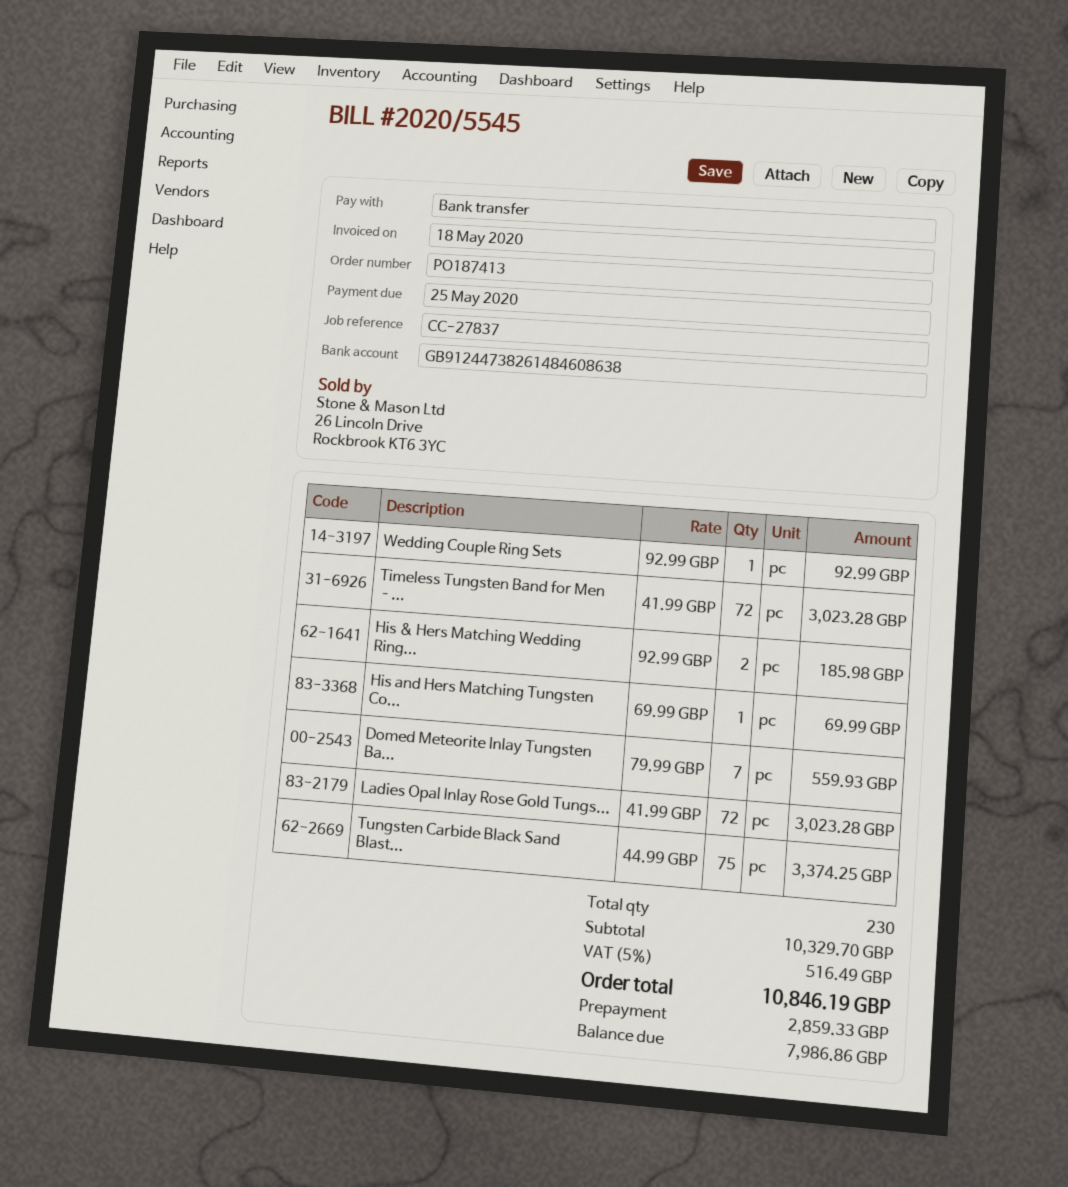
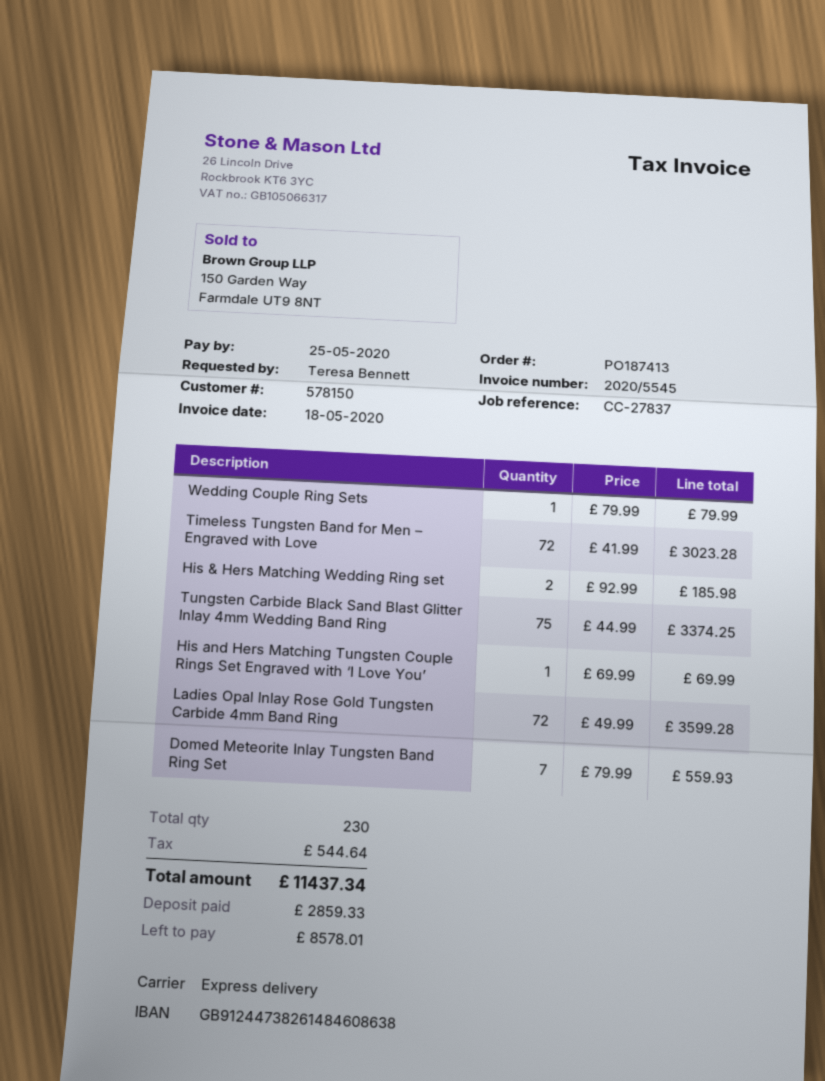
Wedding Couple Ring Sets: 1 x 92.99 = 92.99 -> 1 x 79.99 = 79.99
Ladies Opal Inlay Rose Gold Tungs...: 72 x 41.99 = 3023.28 -> 72 x 49.99 = 3599.28
tax: 516.49 -> 544.64
total: 10846.19 -> 11437.34
balance: 7986.86 -> 8578.01

